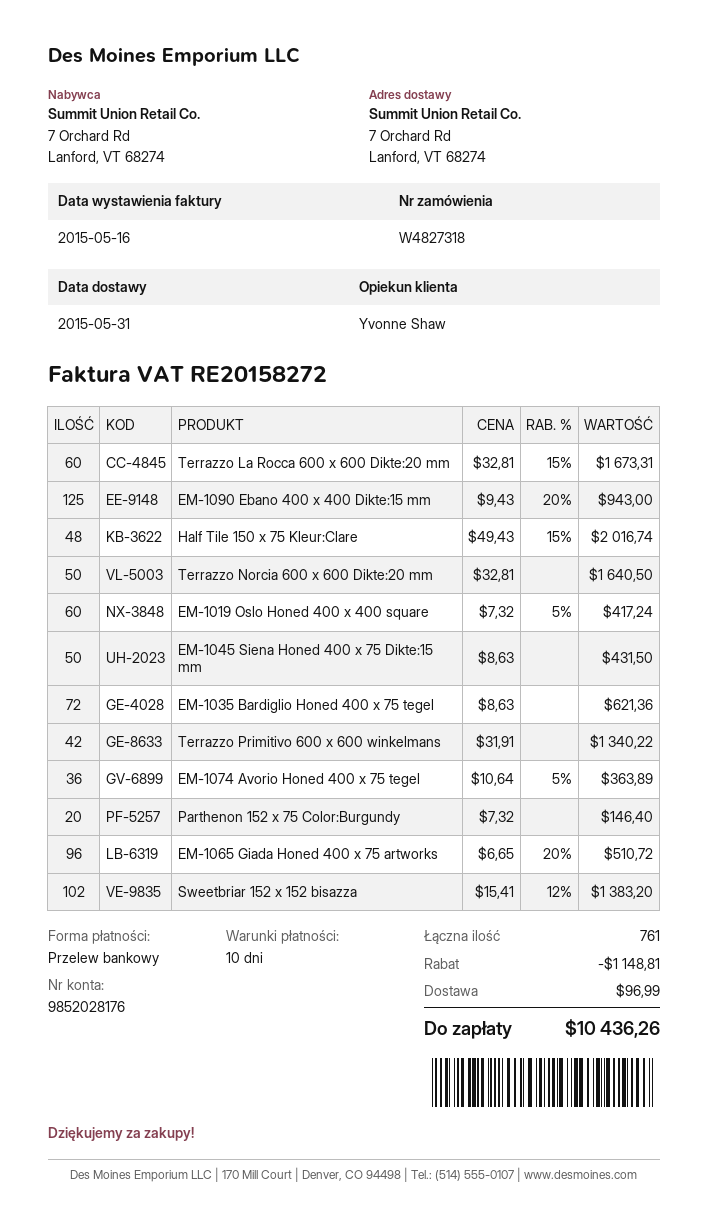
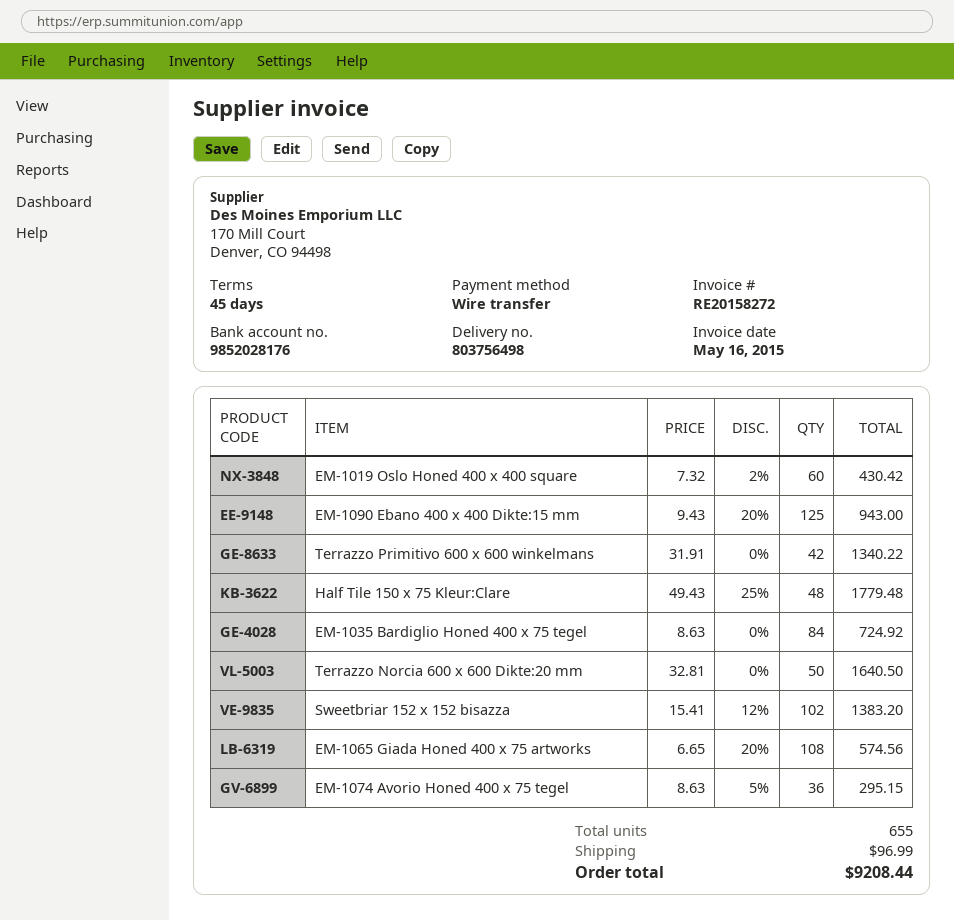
payment terms: 10 days -> 45 days
Terrazzo La Rocca 600 x 600 Dikte:20 mm: 60 x 32.81 - 15% = 1673.31 -> none
Half Tile 150 x 75 Kleur:Clare: 48 x 49.43 - 15% = 2016.74 -> 48 x 49.43 - 25% = 1779.48
EM-1019 Oslo Honed 400 x 400 square: 60 x 7.32 - 5% = 417.24 -> 60 x 7.32 - 2% = 430.42
EM-1045 Siena Honed 400 x 75 Dikte:15 mm: 50 x 8.63 = 431.50 -> none
EM-1035 Bardiglio Honed 400 x 75 tegel: 72 x 8.63 = 621.36 -> 84 x 8.63 = 724.92
EM-1074 Avorio Honed 400 x 75 tegel: 36 x 10.64 - 5% = 363.89 -> 36 x 8.63 - 5% = 295.15
Parthenon 152 x 75 Color:Burgundy: 20 x 7.32 = 146.40 -> none
EM-1065 Giada Honed 400 x 75 artworks: 96 x 6.65 - 20% = 510.72 -> 108 x 6.65 - 20% = 574.56
total quantity: 761 -> 655
discount: 1148.81 -> none
total: 10436.26 -> 9208.44

